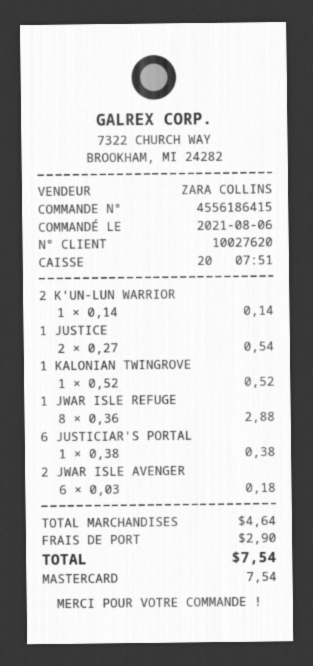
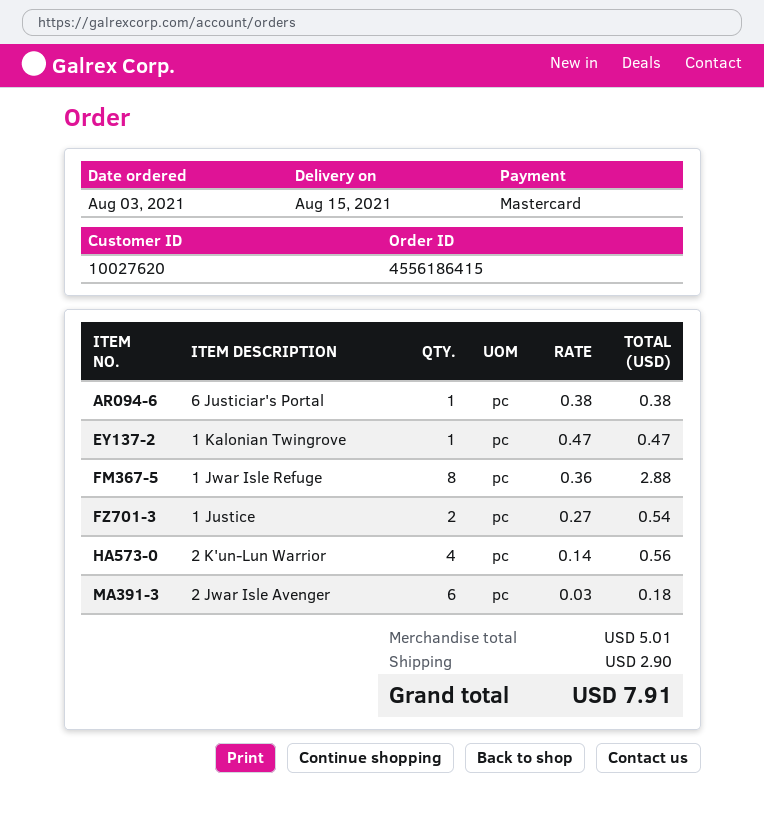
order date: 2021-08-06 -> 2021-08-03
2 K'UN-LUN WARRIOR: 1 x 0.14 = 0.14 -> 4 x 0.14 = 0.56
1 KALONIAN TWINGROVE: 1 x 0.52 = 0.52 -> 1 x 0.47 = 0.47
subtotal: 4.64 -> 5.01
total: 7.54 -> 7.91

